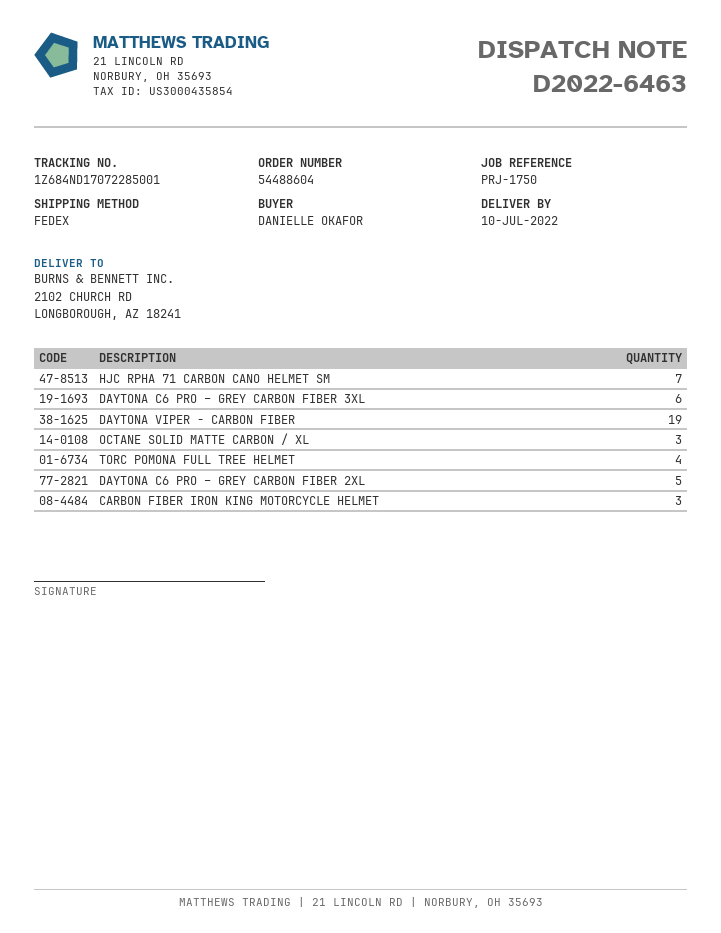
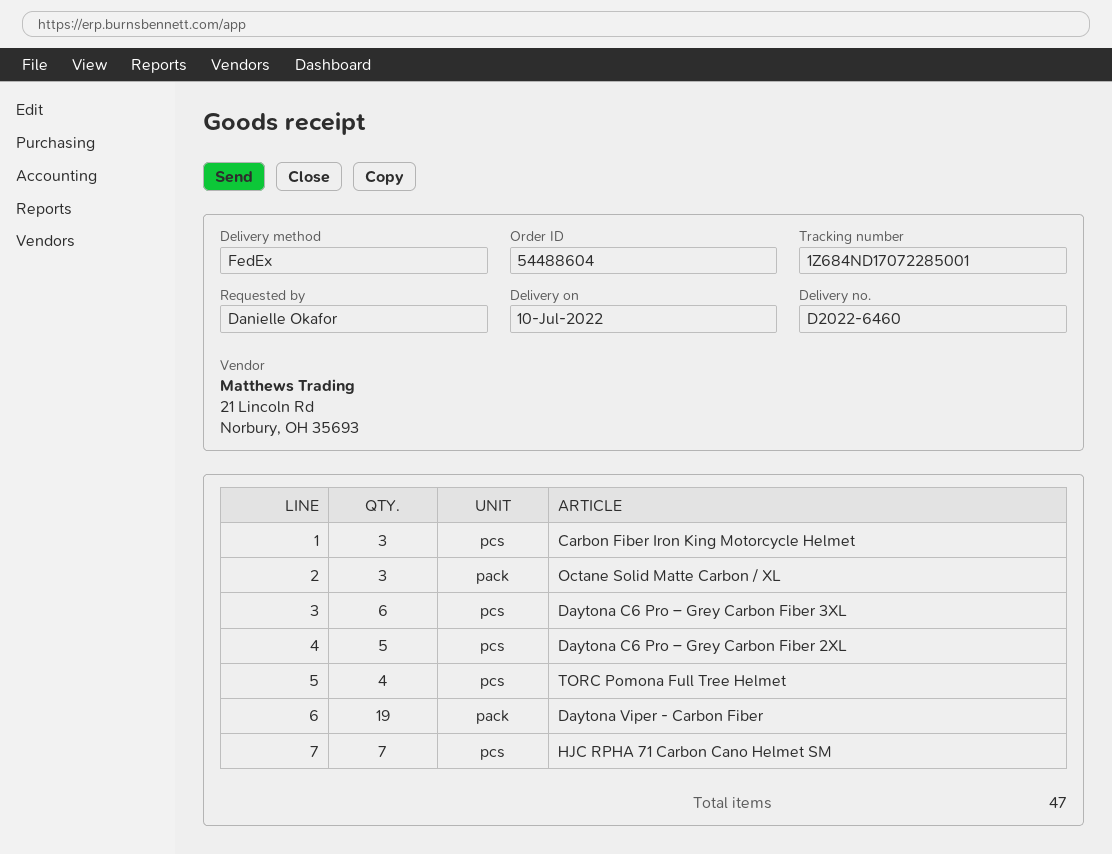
delivery note number: D2022-6463 -> D2022-6460

